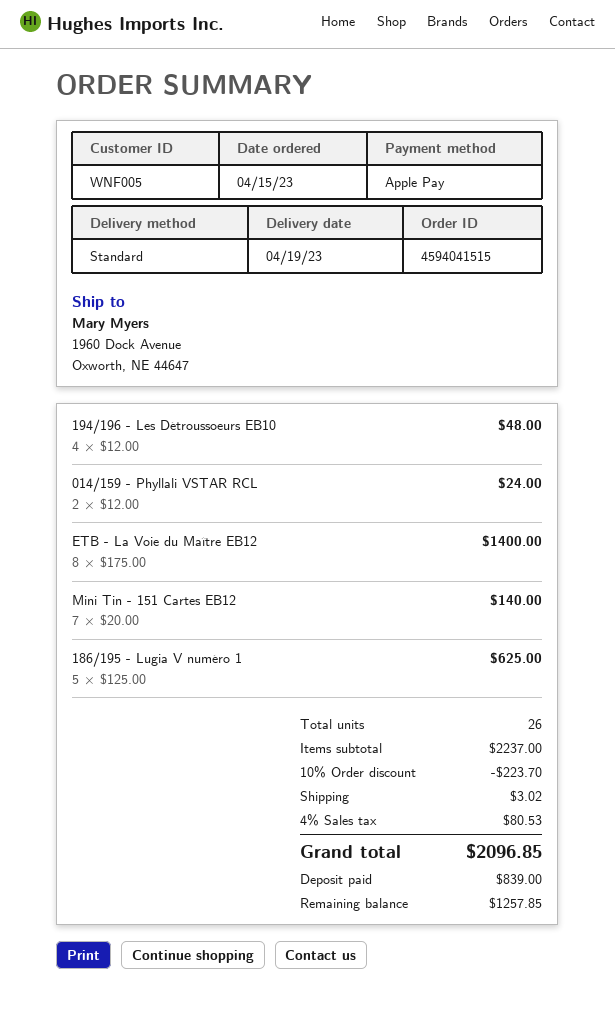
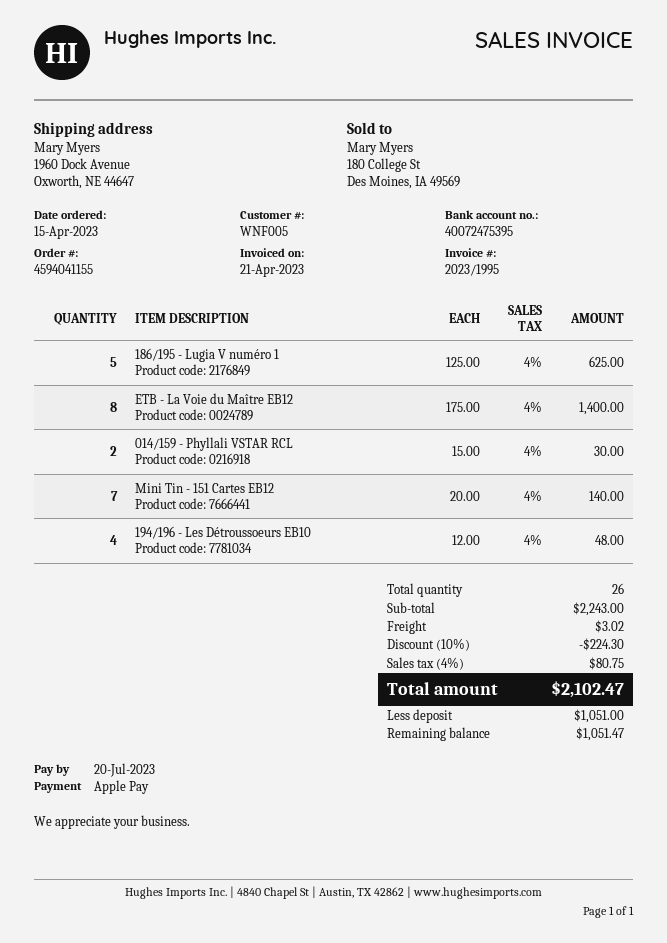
order number: 4594041515 -> 4594041155
014/159 - Phyllali VSTAR RCL: 2 x 12.00 = 24.00 -> 2 x 15.00 = 30.00
subtotal: 2237.00 -> 2243.00
discount: 10% = 223.70 -> 10% = 224.30
tax: 4% = 80.53 -> 4% = 80.75
total: 2096.85 -> 2102.47
deposit: 839.00 -> 1051.00
balance: 1257.85 -> 1051.47

